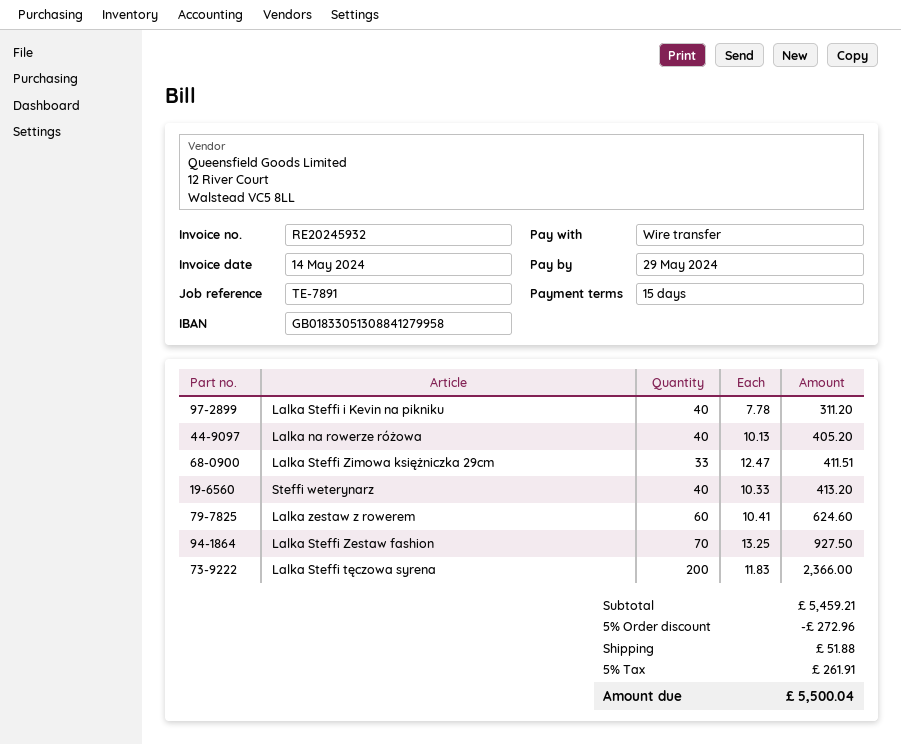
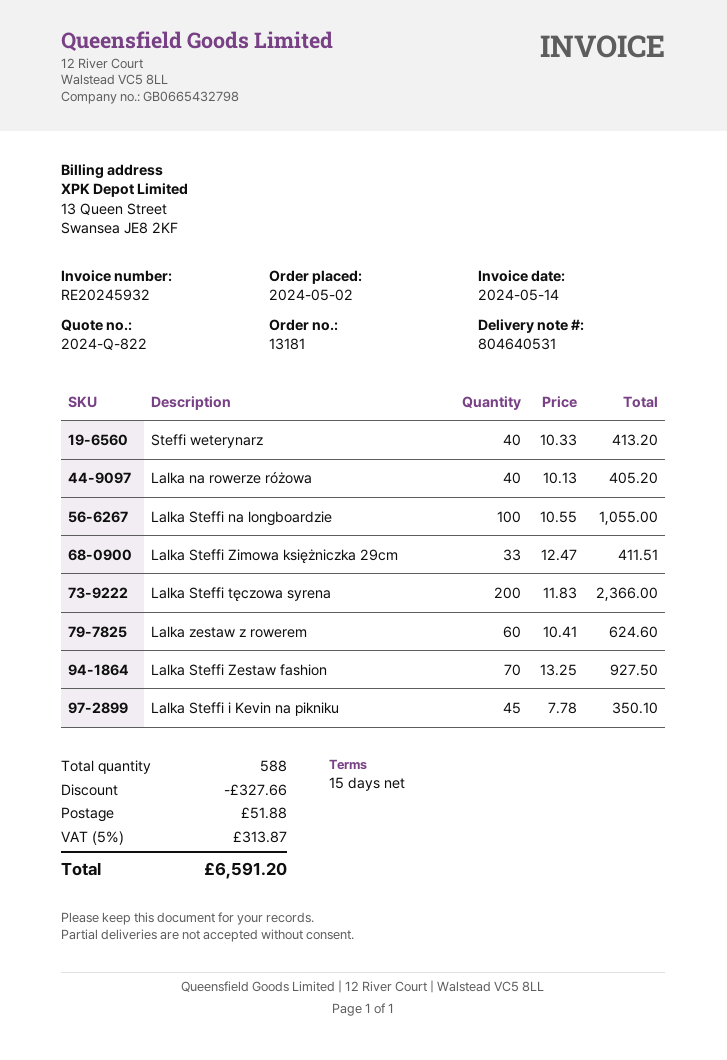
Lalka Steffi i Kevin na pikniku: 40 x 7.78 = 311.20 -> 45 x 7.78 = 350.10
Lalka Steffi na longboardzie: none -> 100 x 10.55 = 1055.00
discount: 272.96 -> 327.66
tax: 5% = 261.91 -> 5% = 313.87
total: 5500.04 -> 6591.20

